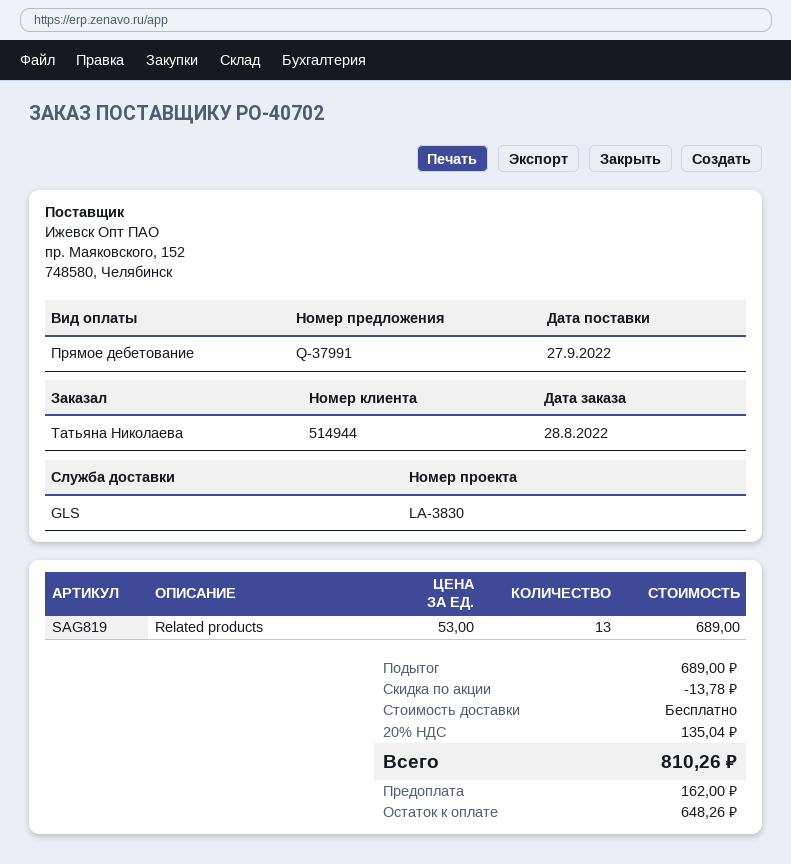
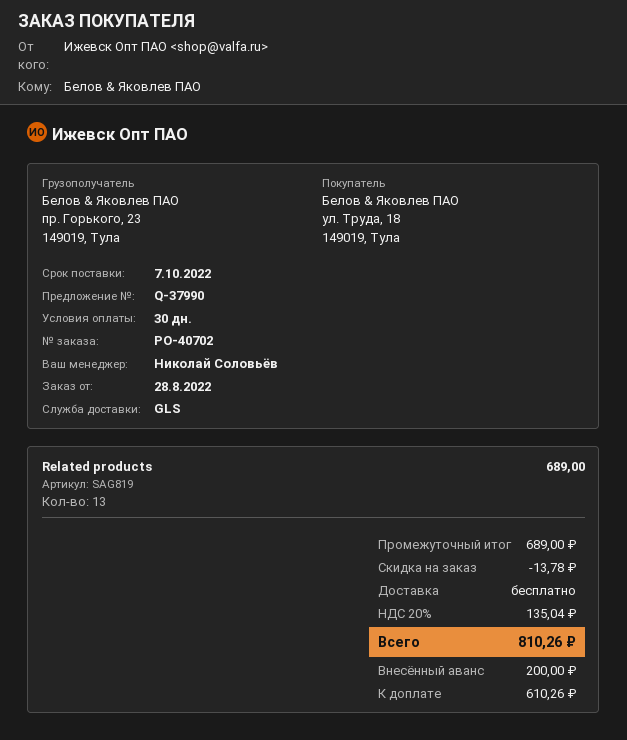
quote number: Q-37991 -> Q-37990
delivery date: 2022-09-27 -> 2022-10-07
deposit: 162.00 -> 200.00
balance: 648.26 -> 610.26

